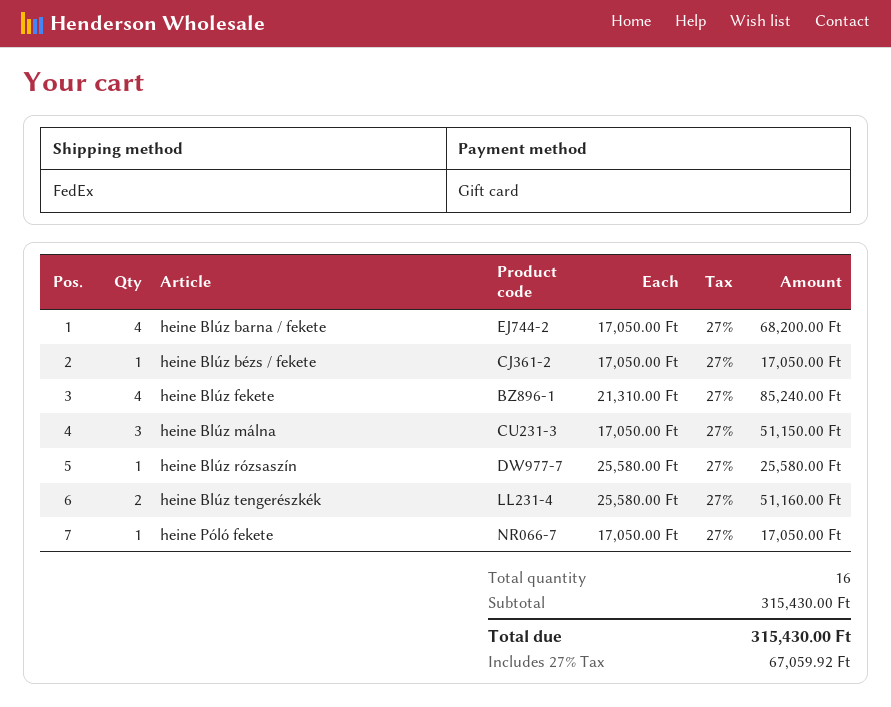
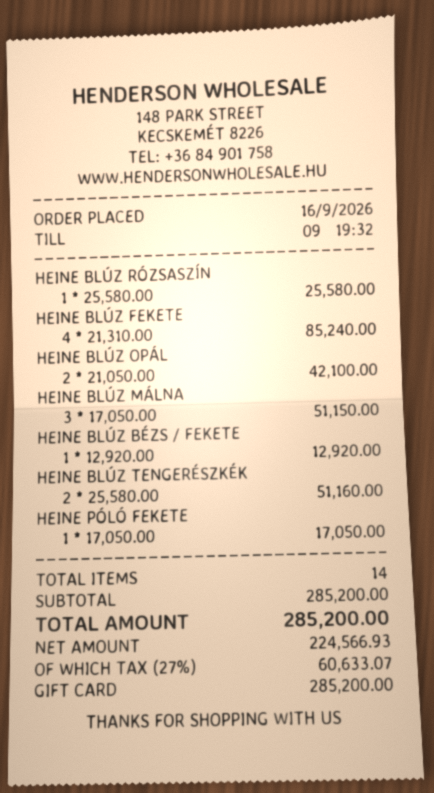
heine Blúz barna / fekete: 4 x 17050.00 = 68200.00 -> none
heine Blúz bézs / fekete: 1 x 17050.00 = 17050.00 -> 1 x 12920.00 = 12920.00
HEINE BLÚZ OPÁL: none -> 2 x 21050.00 = 42100.00
total quantity: 16 -> 14
subtotal: 315430.00 -> 285200.00
tax: 27% = 67059.92 -> 27% = 60633.07
total: 315430.00 -> 285200.00

